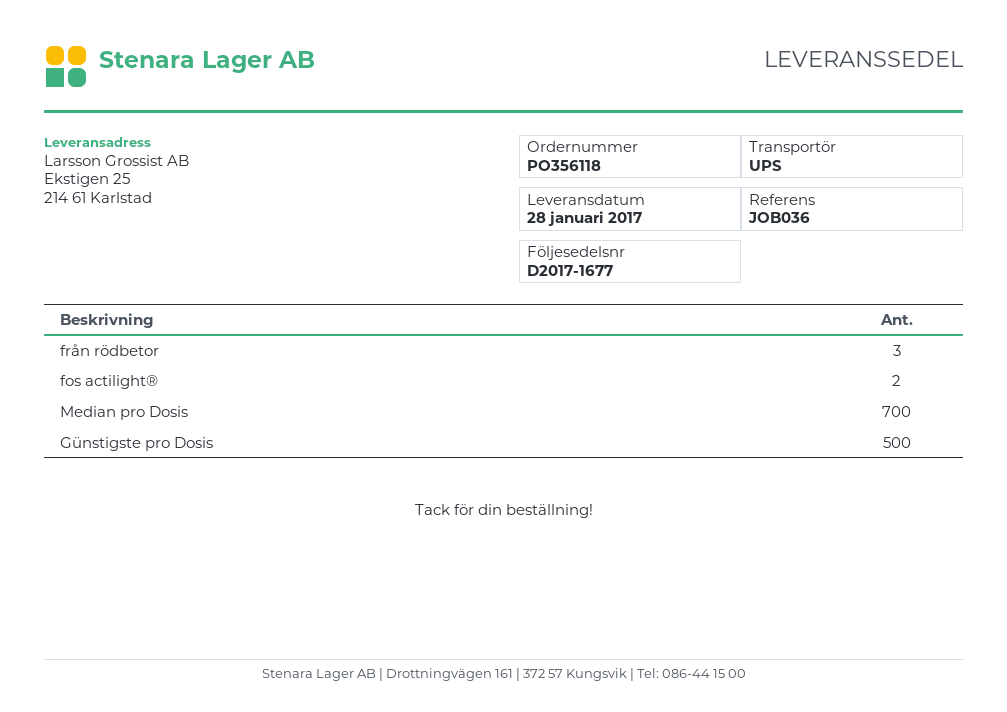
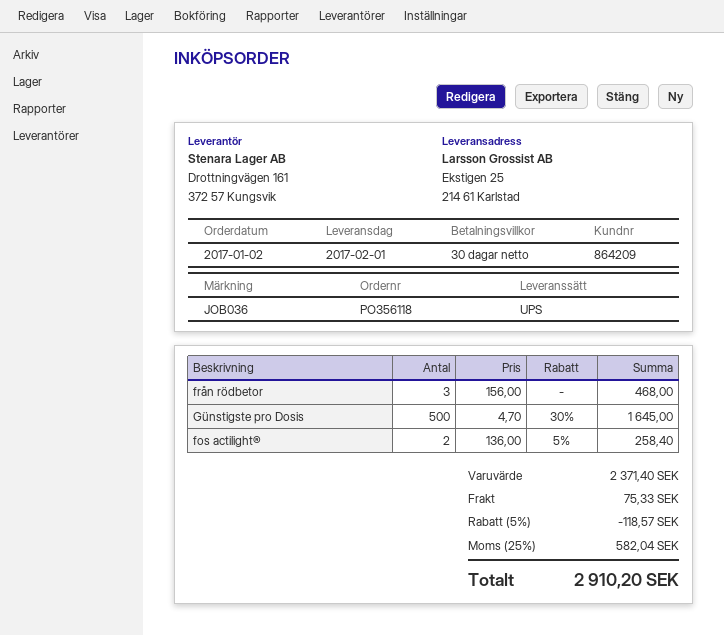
delivery date: 2017-01-28 -> 2017-02-01
Median pro Dosis: 700 -> none

